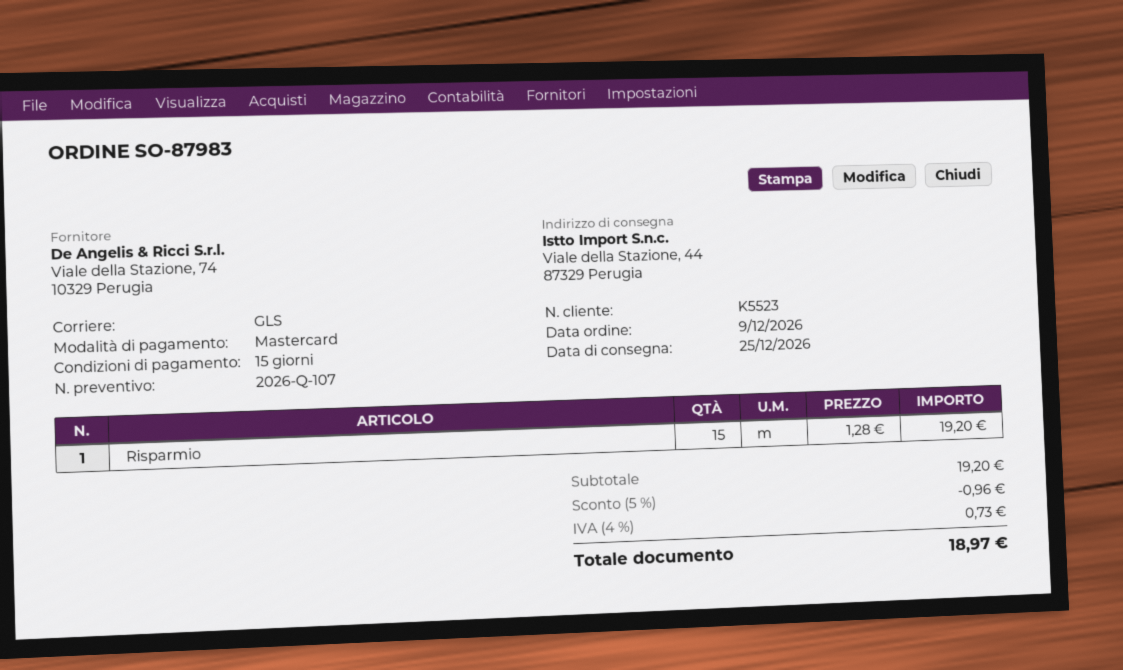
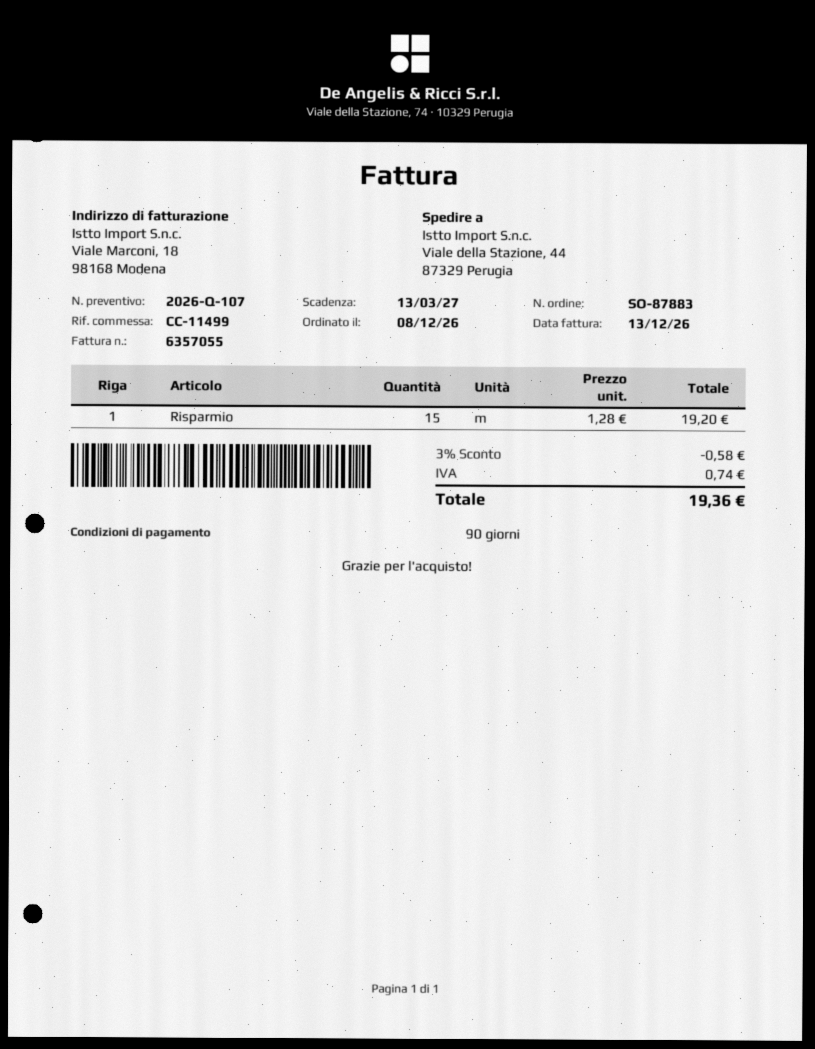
order number: SO-87983 -> SO-87883
order date: 2026-12-09 -> 2026-12-08
payment terms: 15 days -> 90 days
discount: 5% = 0.96 -> 3% = 0.58
tax: 0.73 -> 0.74
total: 18.97 -> 19.36

